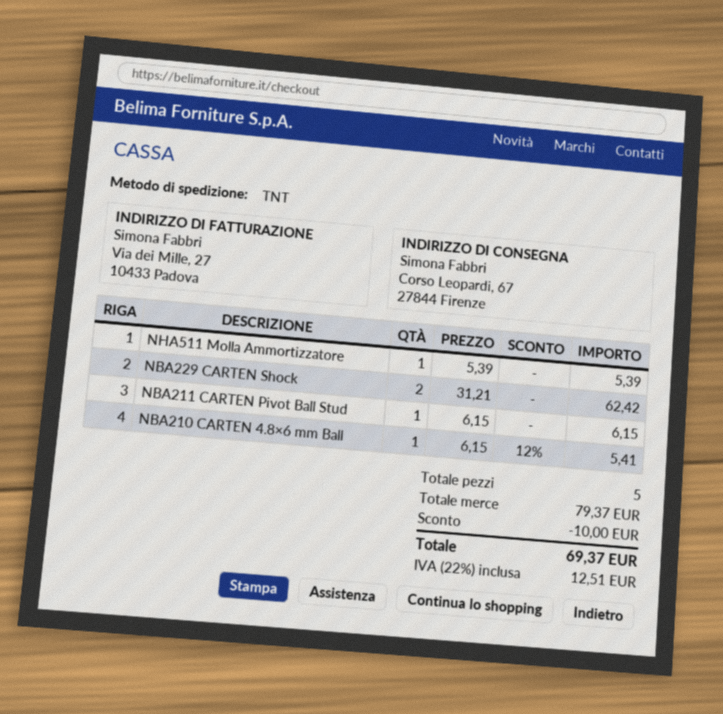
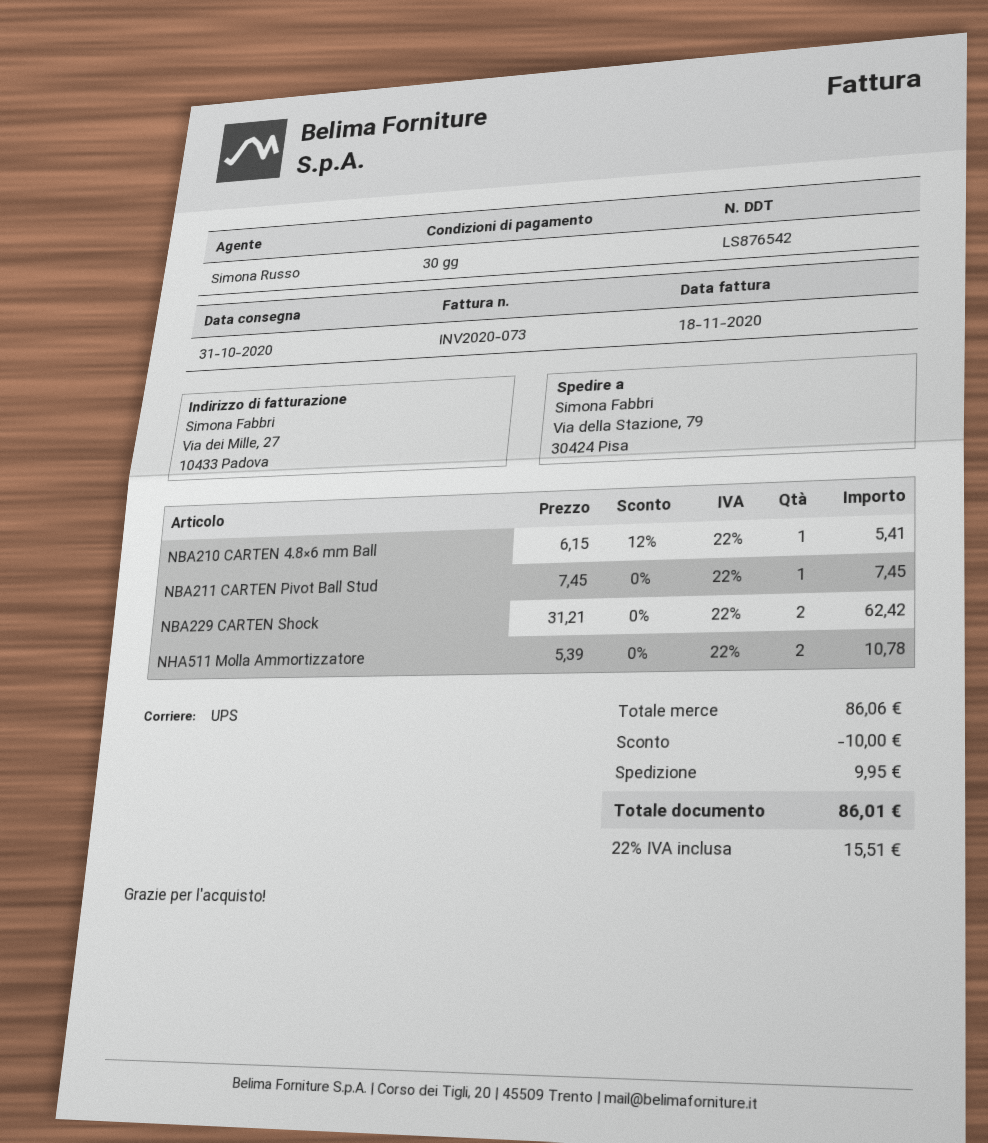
shipping method: TNT -> UPS
ship to: Corso Leopardi, 67, 27844 Firenze -> Via della Stazione, 79, 30424 Pisa
NHA511 Molla Ammortizzatore: 1 x 5.39 = 5.39 -> 2 x 5.39 = 10.78
NBA211 CARTEN Pivot Ball Stud: 1 x 6.15 = 6.15 -> 1 x 7.45 = 7.45
subtotal: 79.37 -> 86.06
shipping: none -> 9.95
tax: 22% = 12.51 -> 22% = 15.51
total: 69.37 -> 86.01

